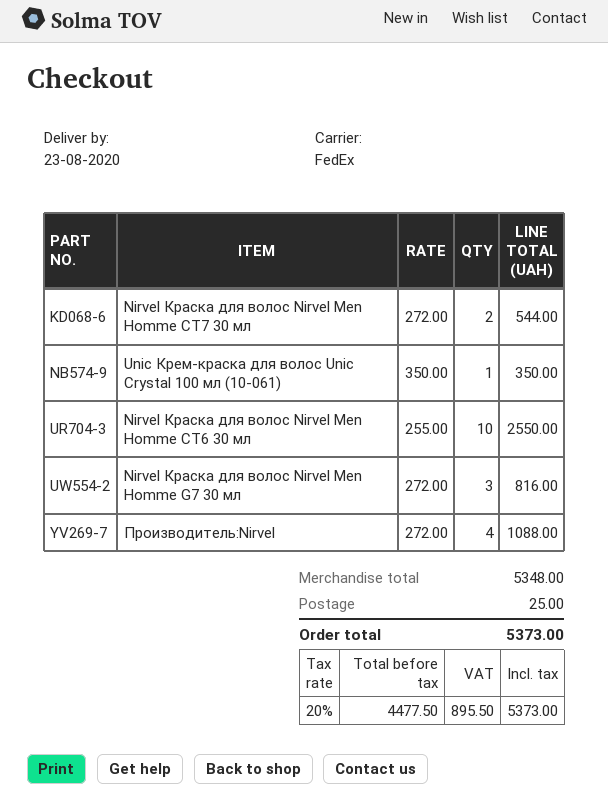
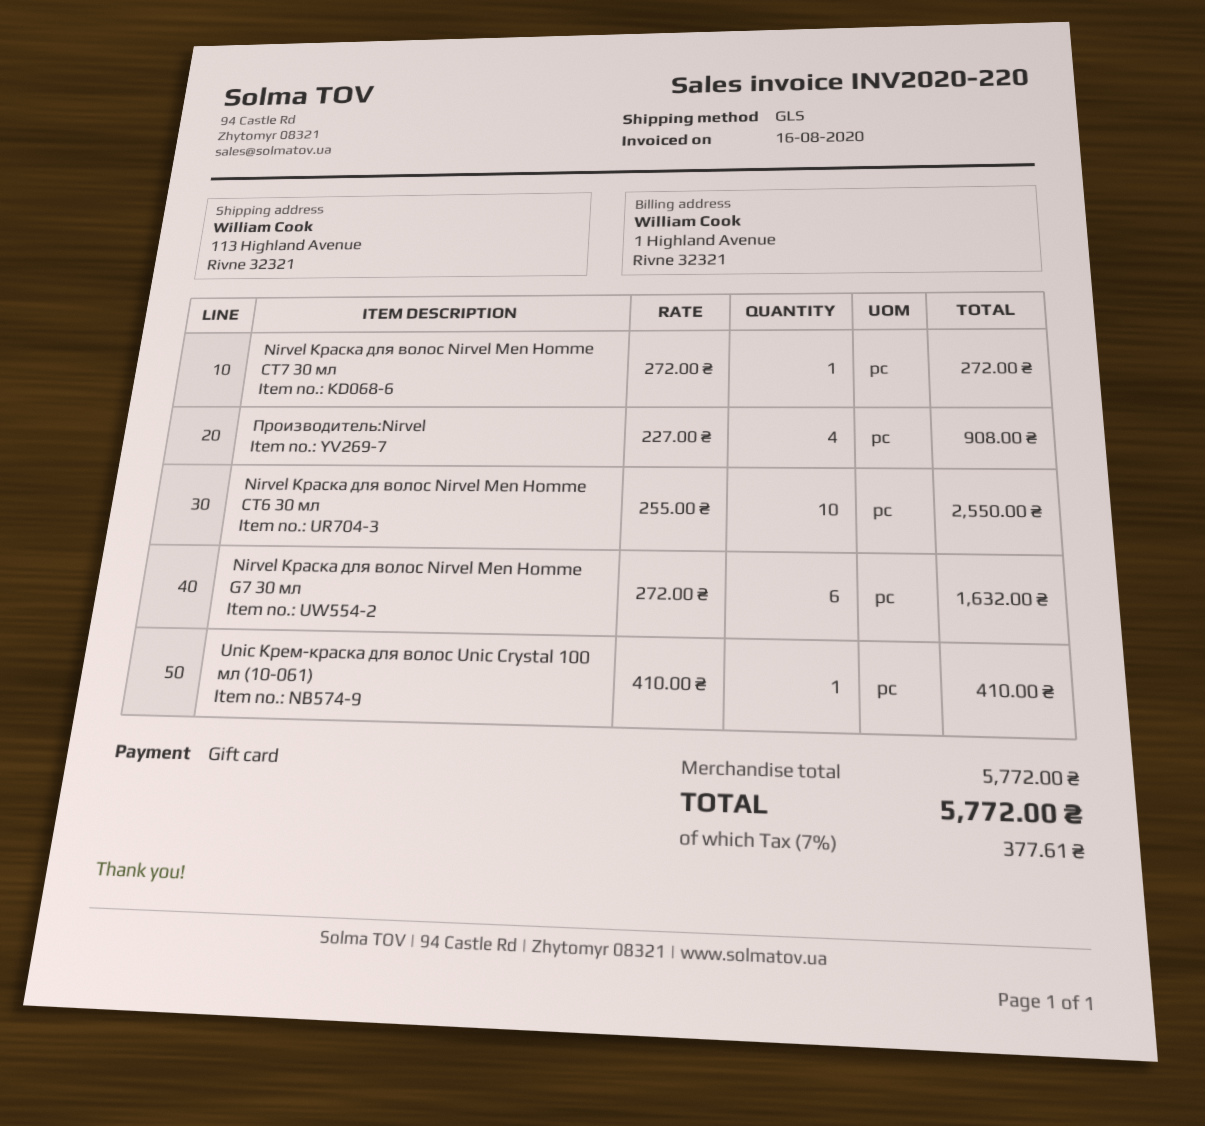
shipping method: FedEx -> GLS
Nirvel Краска для волос Nirvel Men Homme CT7 30 мл: 2 x 272.00 = 544.00 -> 1 x 272.00 = 272.00
Unic Крем-краска для волос Unic Crystal 100 мл (10-061): 1 x 350.00 = 350.00 -> 1 x 410.00 = 410.00
Nirvel Краска для волос Nirvel Men Homme G7 30 мл: 3 x 272.00 = 816.00 -> 6 x 272.00 = 1632.00
Производитель:Nirvel: 4 x 272.00 = 1088.00 -> 4 x 227.00 = 908.00
subtotal: 5348.00 -> 5772.00
shipping: 25.00 -> none
tax: 20% = 895.50 -> 7% = 377.61
total: 5373.00 -> 5772.00

